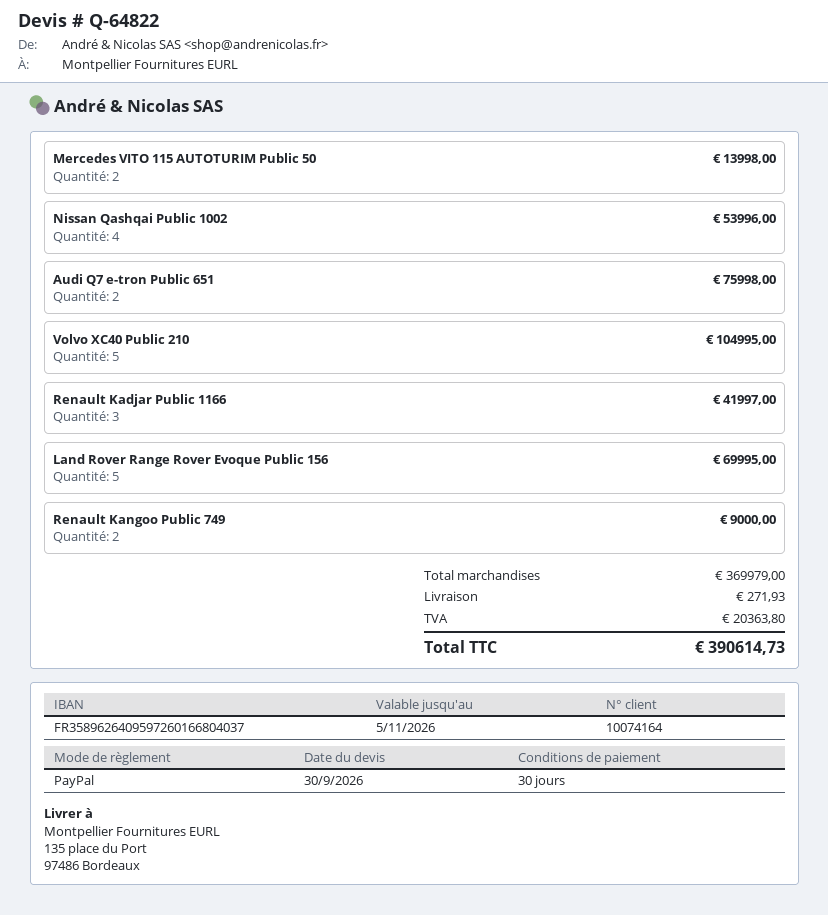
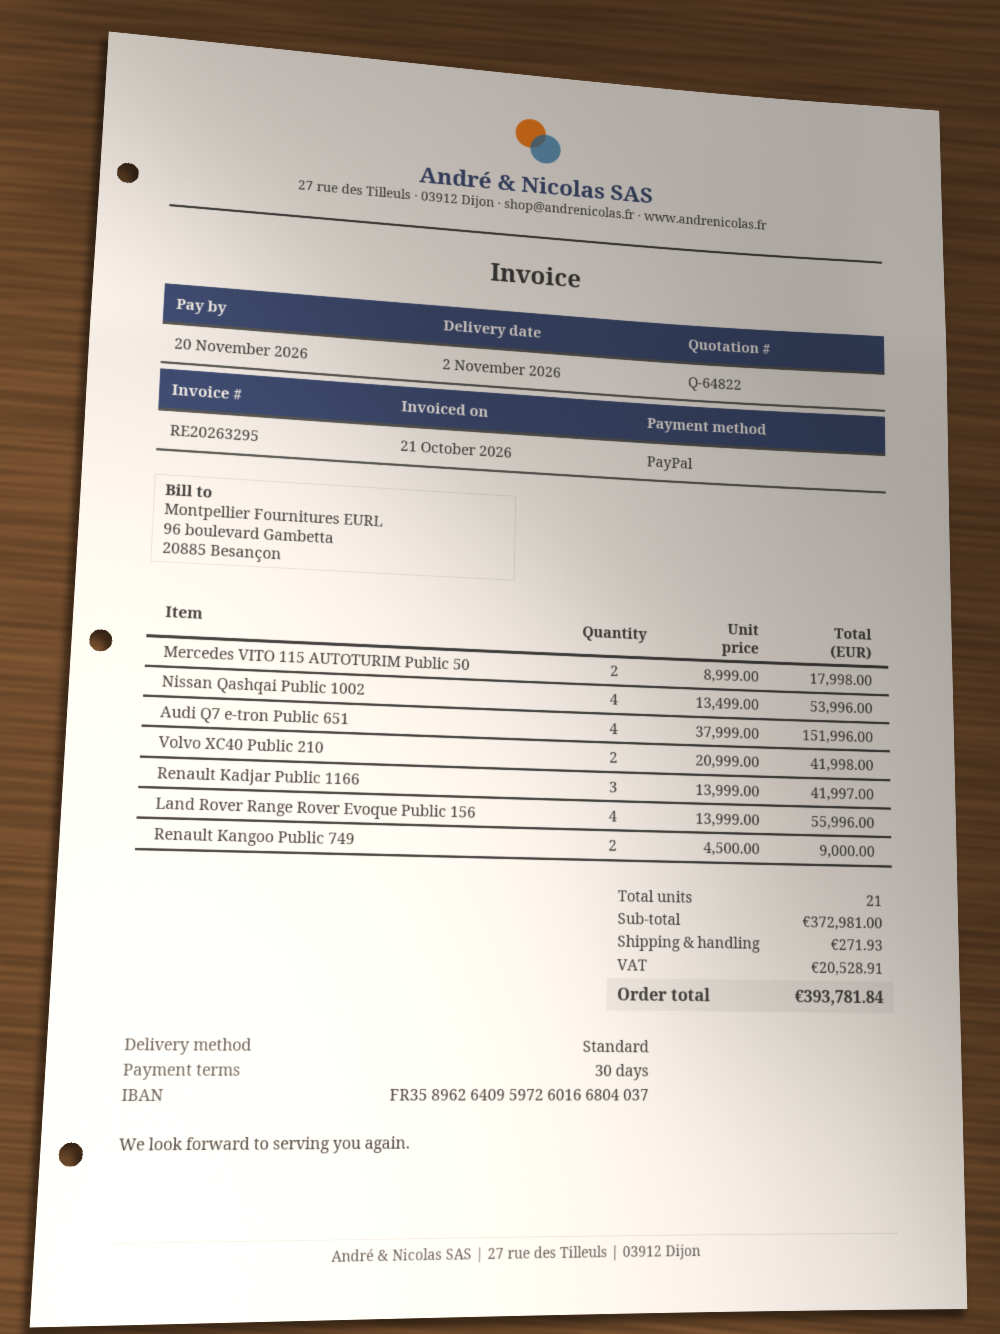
Mercedes VITO 115 AUTOTURIM Public 50: 2 for 13998.00 -> 2 for 17998.00
Audi Q7 e-tron Public 651: 2 for 75998.00 -> 4 for 151996.00
Volvo XC40 Public 210: 5 for 104995.00 -> 2 for 41998.00
Land Rover Range Rover Evoque Public 156: 5 for 69995.00 -> 4 for 55996.00
subtotal: 369979.00 -> 372981.00
tax: 20363.80 -> 20528.91
total: 390614.73 -> 393781.84

